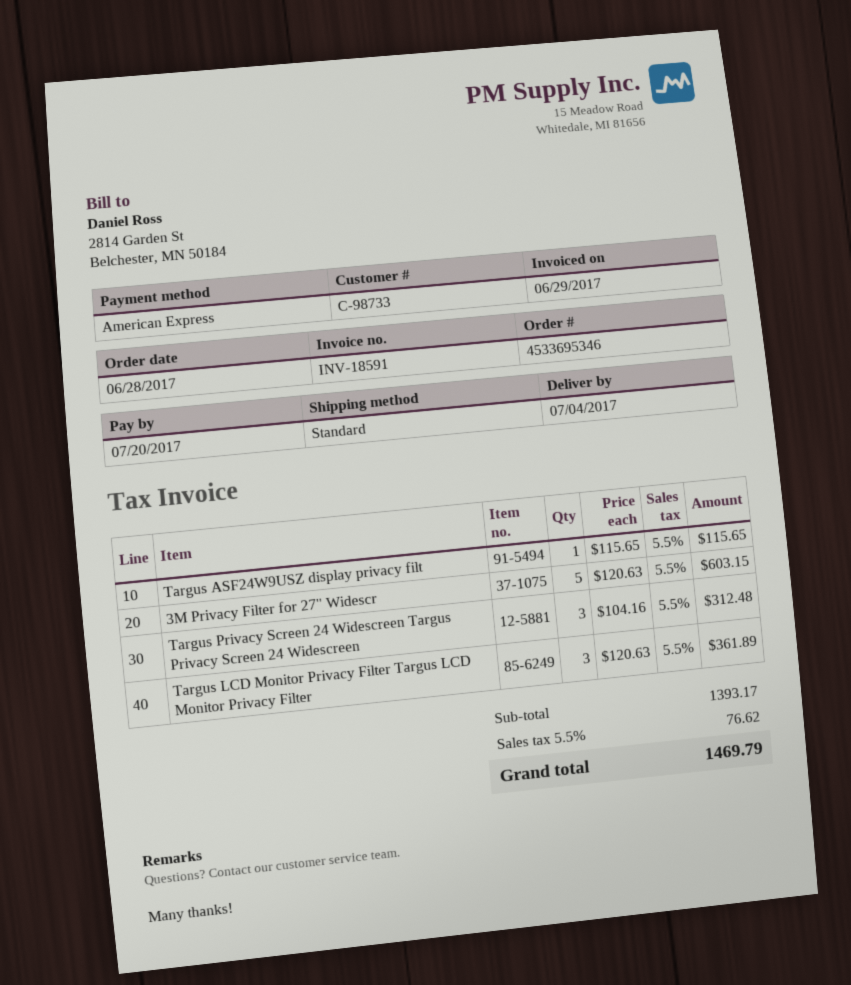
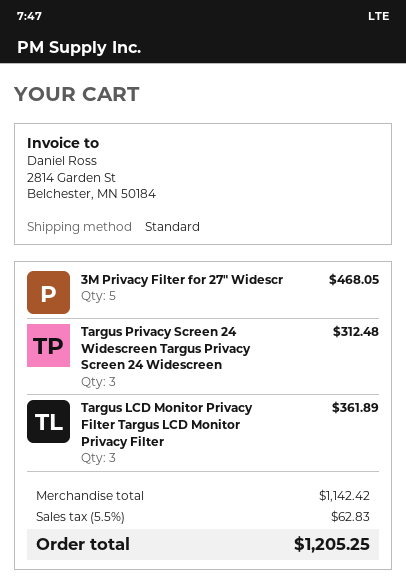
Targus ASF24W9USZ display privacy filt: 1 for 115.65 -> none
3M Privacy Filter for 27" Widescr: 5 for 603.15 -> 5 for 468.05
subtotal: 1393.17 -> 1142.42
tax: 5.5% = 76.62 -> 5.5% = 62.83
total: 1469.79 -> 1205.25

